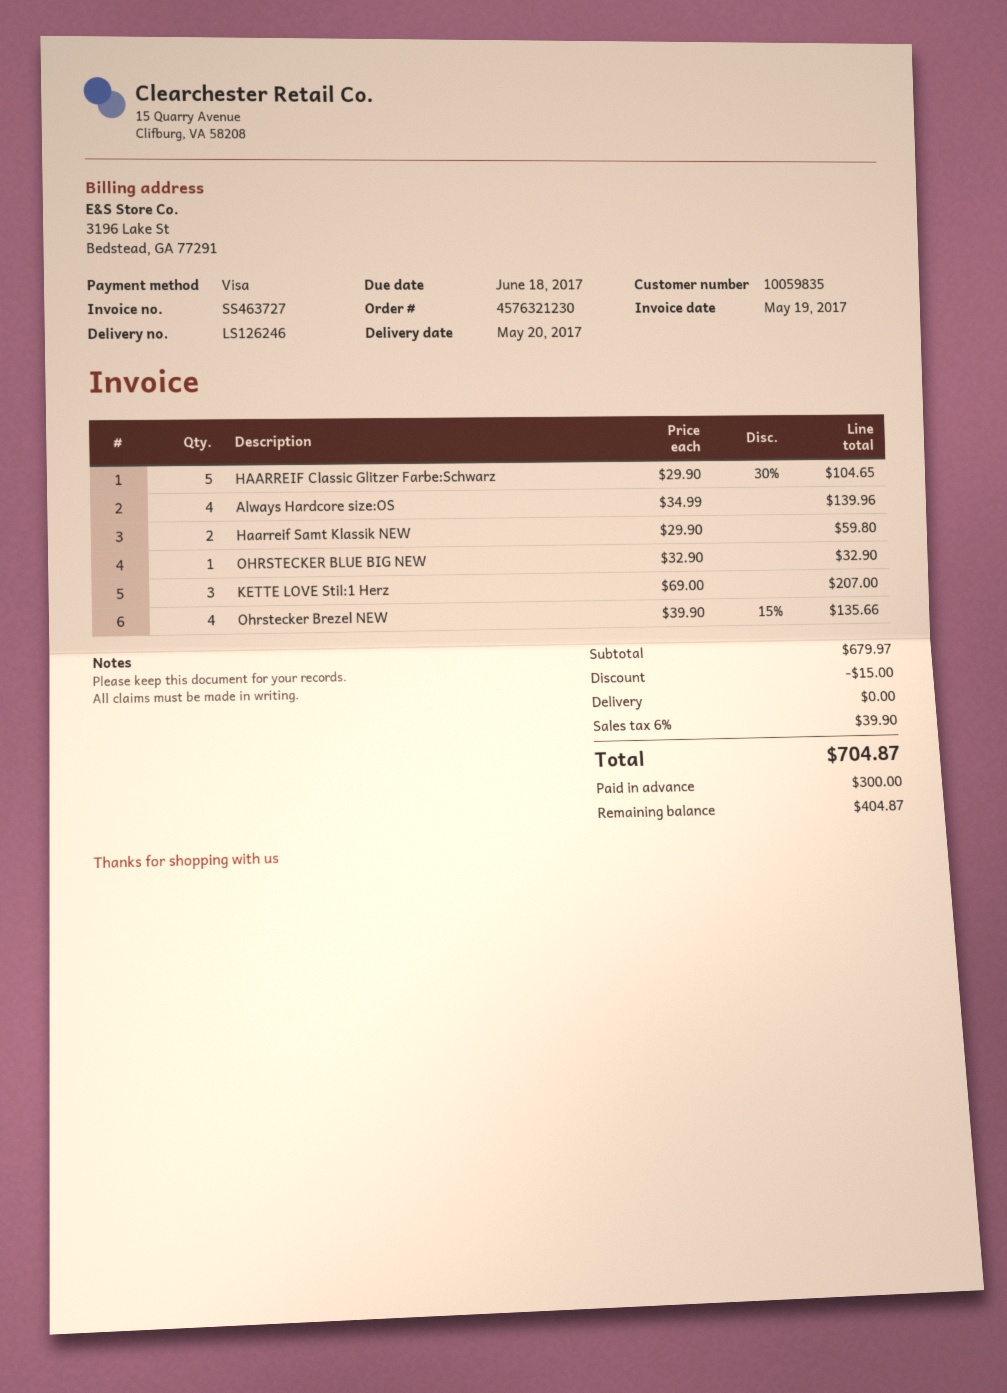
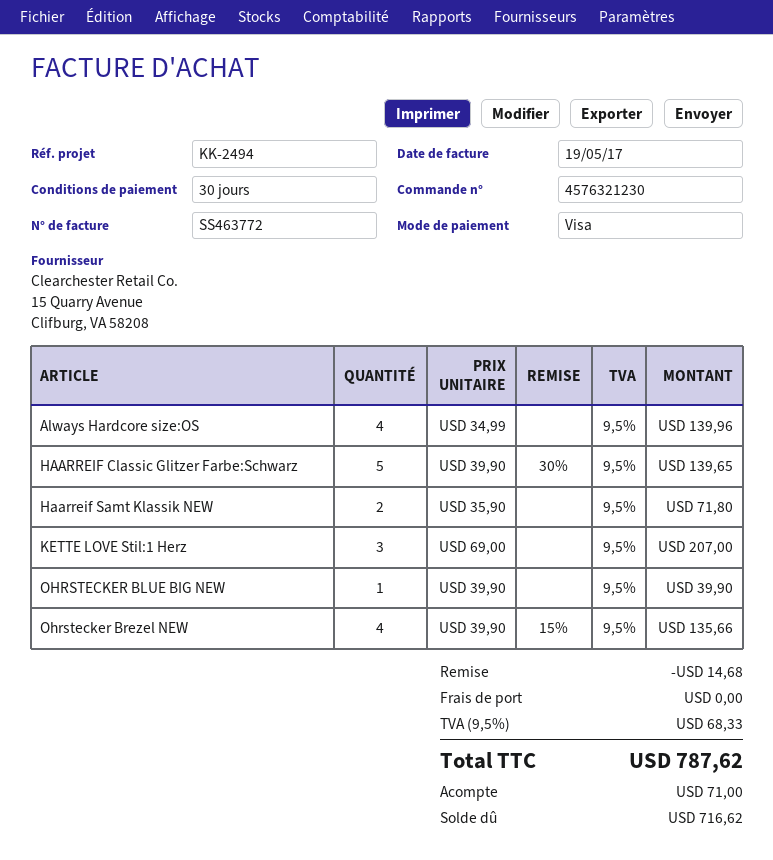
invoice number: SS463727 -> SS463772
HAARREIF Classic Glitzer Farbe:Schwarz: 5 x 29.90 - 30% = 104.65 -> 5 x 39.90 - 30% = 139.65
Haarreif Samt Klassik NEW: 2 x 29.90 = 59.80 -> 2 x 35.90 = 71.80
OHRSTECKER BLUE BIG NEW: 1 x 32.90 = 32.90 -> 1 x 39.90 = 39.90
discount: 15.00 -> 14.68
tax: 6% = 39.90 -> 9.5% = 68.33
total: 704.87 -> 787.62
deposit: 300.00 -> 71.00
balance: 404.87 -> 716.62

